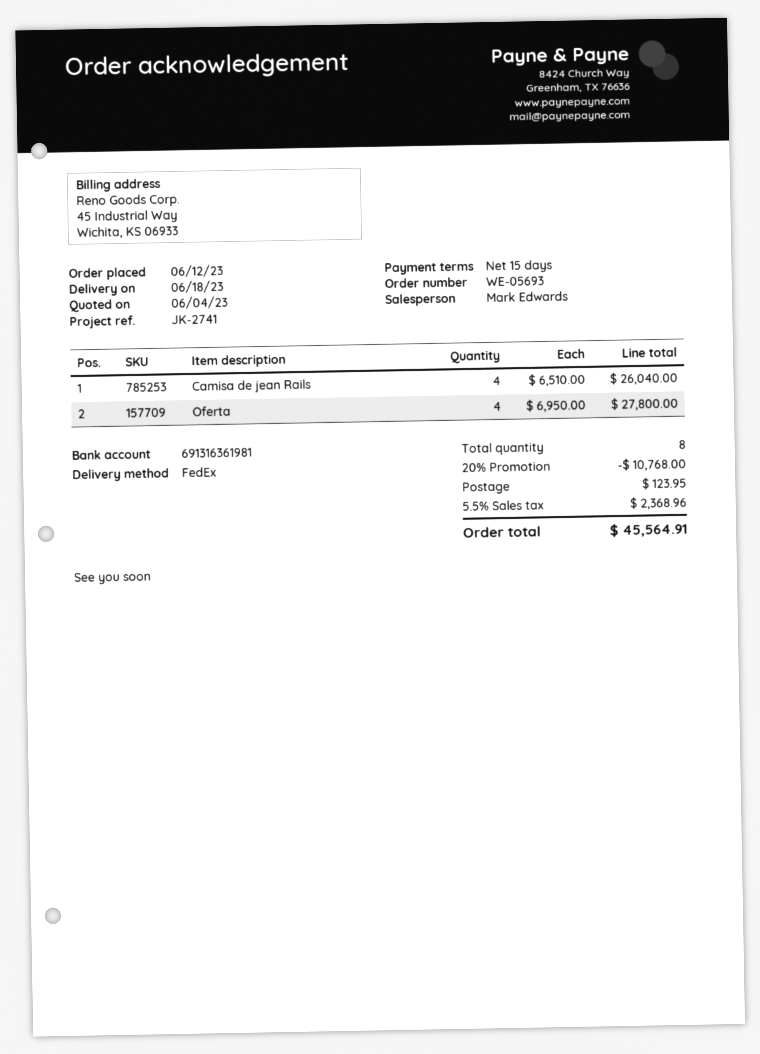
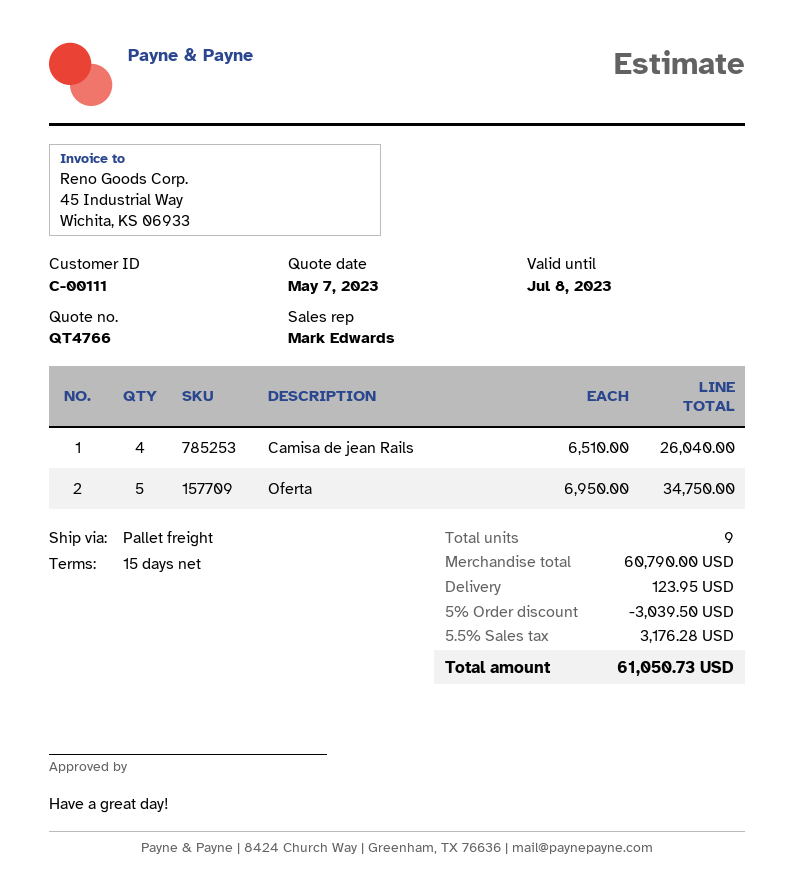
quote date: 2023-06-04 -> 2023-05-07
shipping method: FedEx -> pallet freight
Oferta: 4 x 6950.00 = 27800.00 -> 5 x 6950.00 = 34750.00
total quantity: 8 -> 9
discount: 20% = 10768.00 -> 5% = 3039.50
tax: 5.5% = 2368.96 -> 5.5% = 3176.28
total: 45564.91 -> 61050.73

